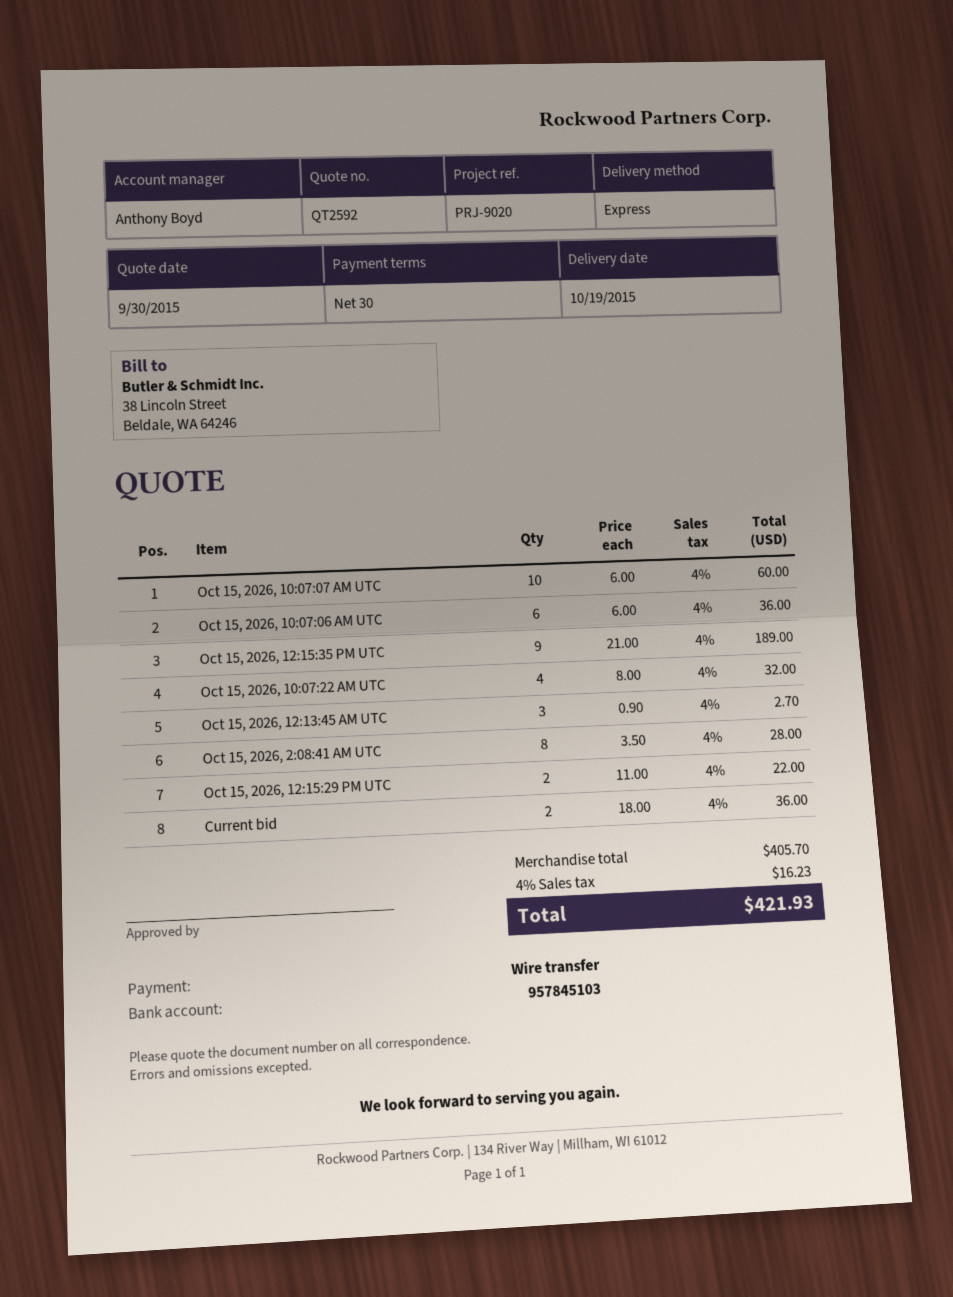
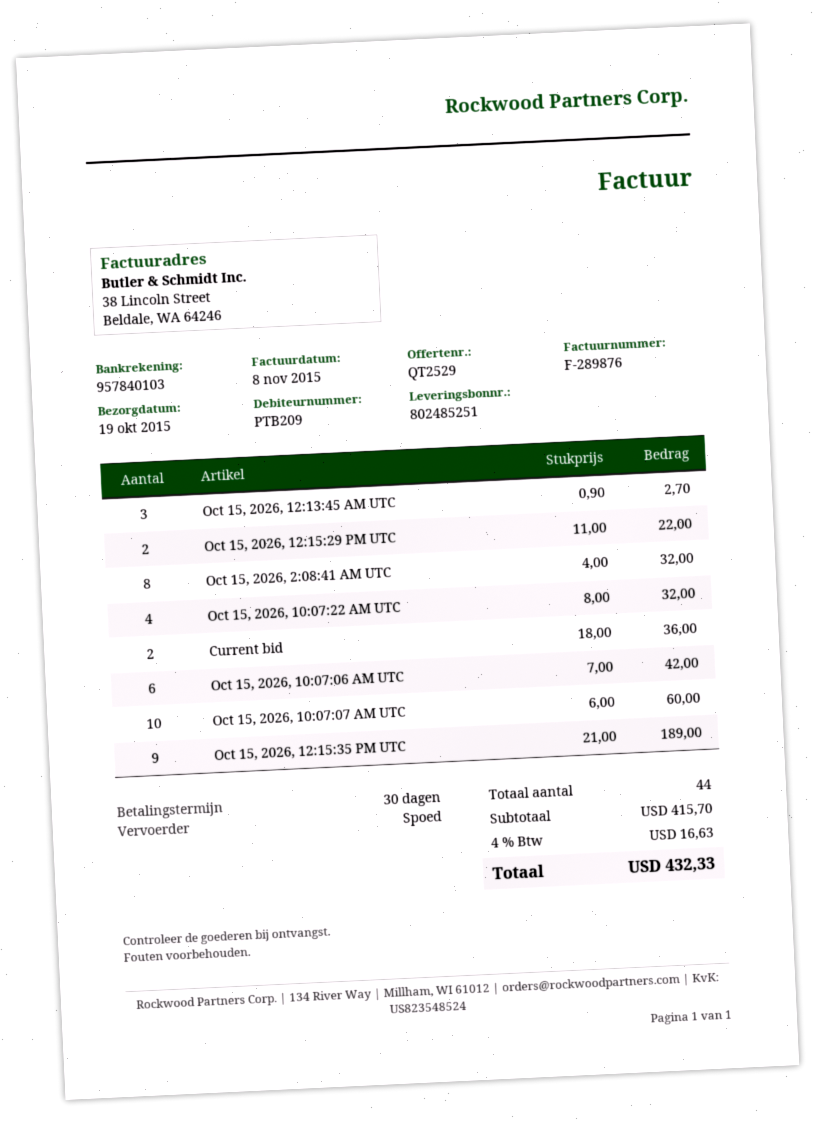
quote number: QT2592 -> QT2529
bank account: 957845103 -> 957840103
Oct 15, 2026, 10:07:06 AM UTC: 6 x 6.00 = 36.00 -> 6 x 7.00 = 42.00
Oct 15, 2026, 2:08:41 AM UTC: 8 x 3.50 = 28.00 -> 8 x 4.00 = 32.00
subtotal: 405.70 -> 415.70
tax: 4% = 16.23 -> 4% = 16.63
total: 421.93 -> 432.33

